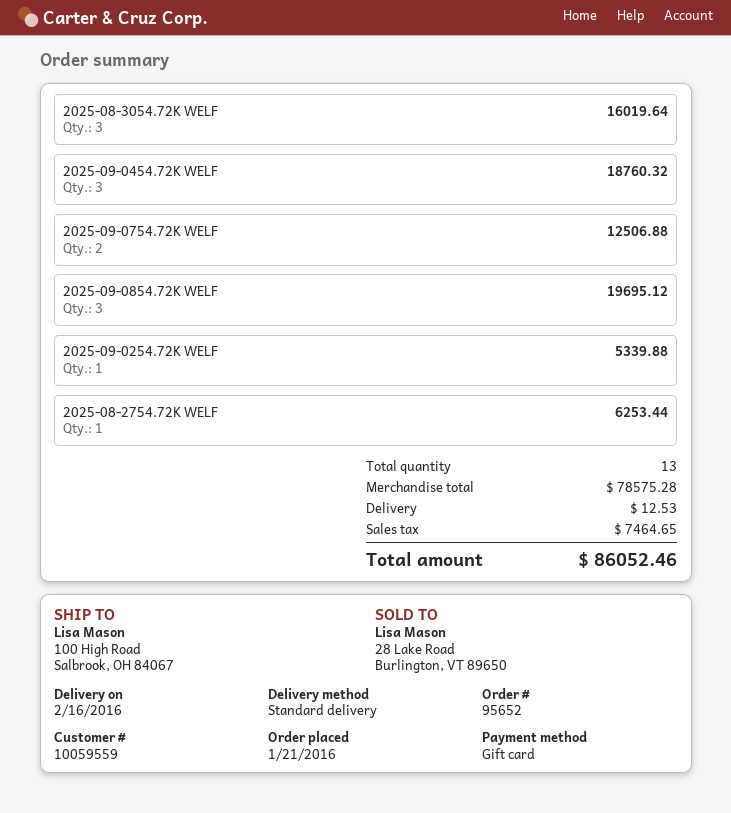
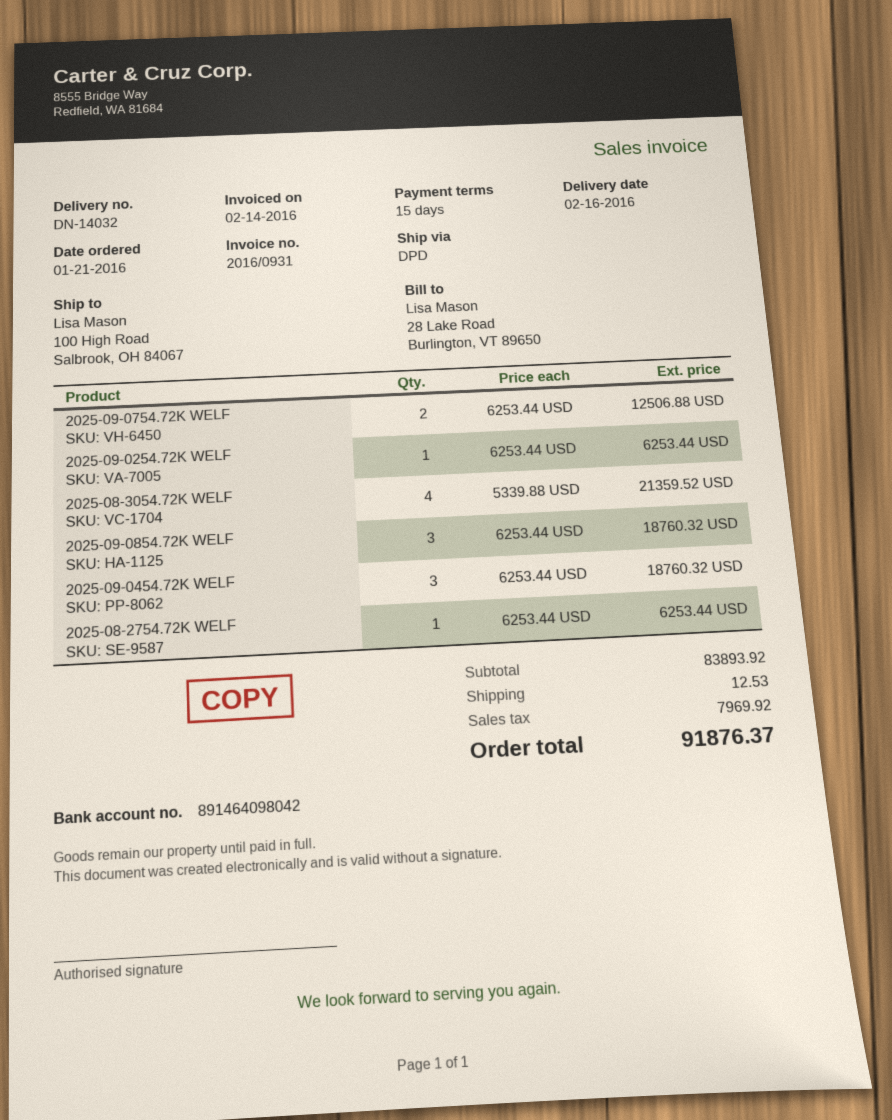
shipping method: standard -> DPD
2025-08-3054.72K WELF: 3 for 16019.64 -> 4 for 21359.52
2025-09-0854.72K WELF: 3 for 19695.12 -> 3 for 18760.32
2025-09-0254.72K WELF: 1 for 5339.88 -> 1 for 6253.44
subtotal: 78575.28 -> 83893.92
tax: 7464.65 -> 7969.92
total: 86052.46 -> 91876.37

